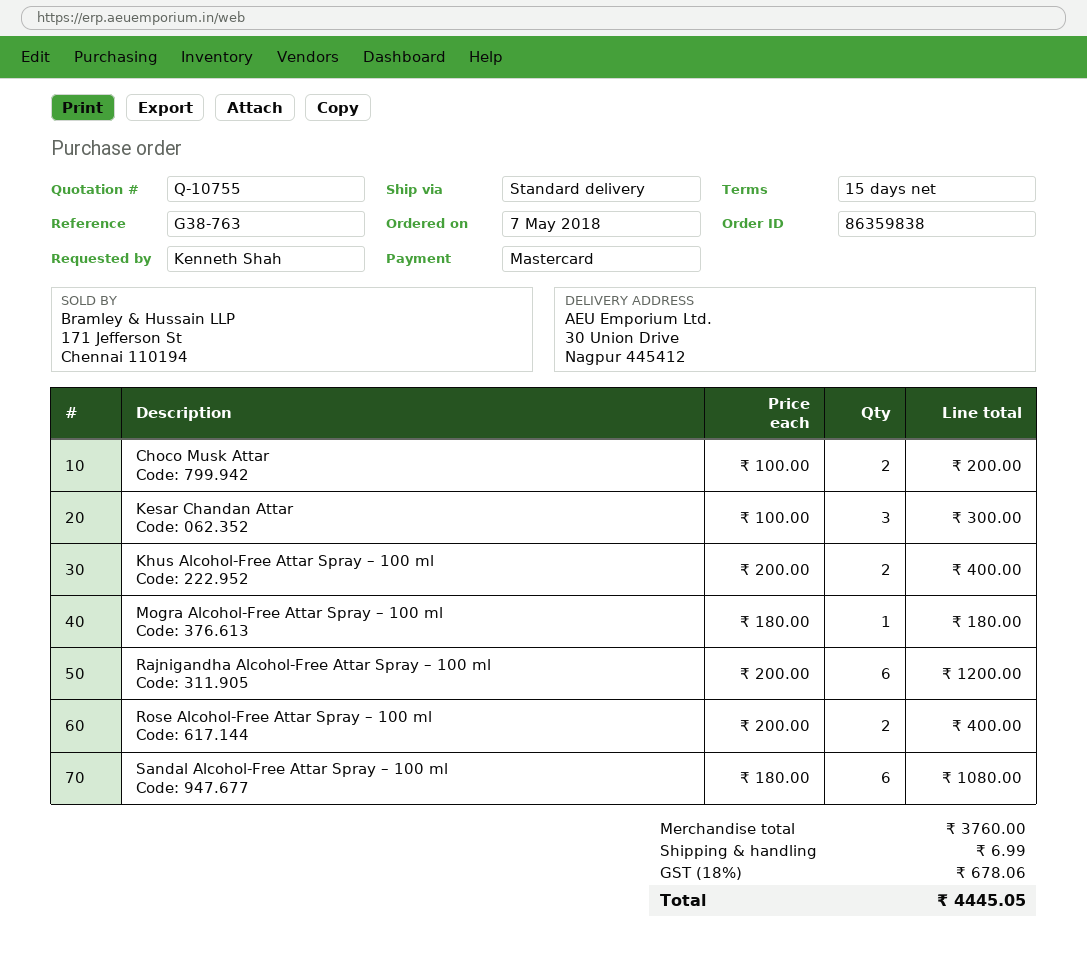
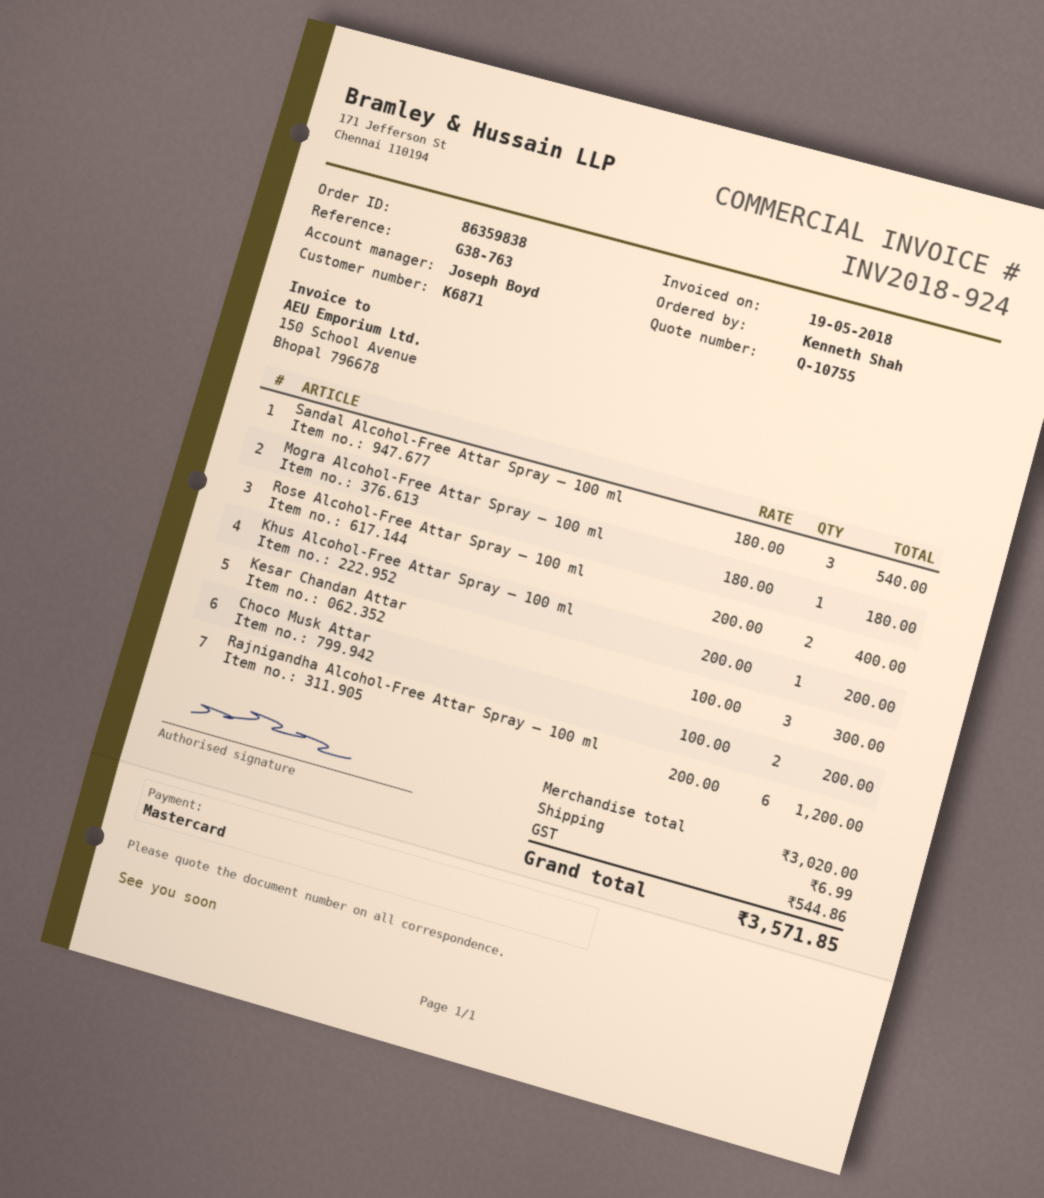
Khus Alcohol-Free Attar Spray – 100 ml: 2 x 200.00 = 400.00 -> 1 x 200.00 = 200.00
Sandal Alcohol-Free Attar Spray – 100 ml: 6 x 180.00 = 1080.00 -> 3 x 180.00 = 540.00
subtotal: 3760.00 -> 3020.00
tax: 678.06 -> 544.86
total: 4445.05 -> 3571.85

